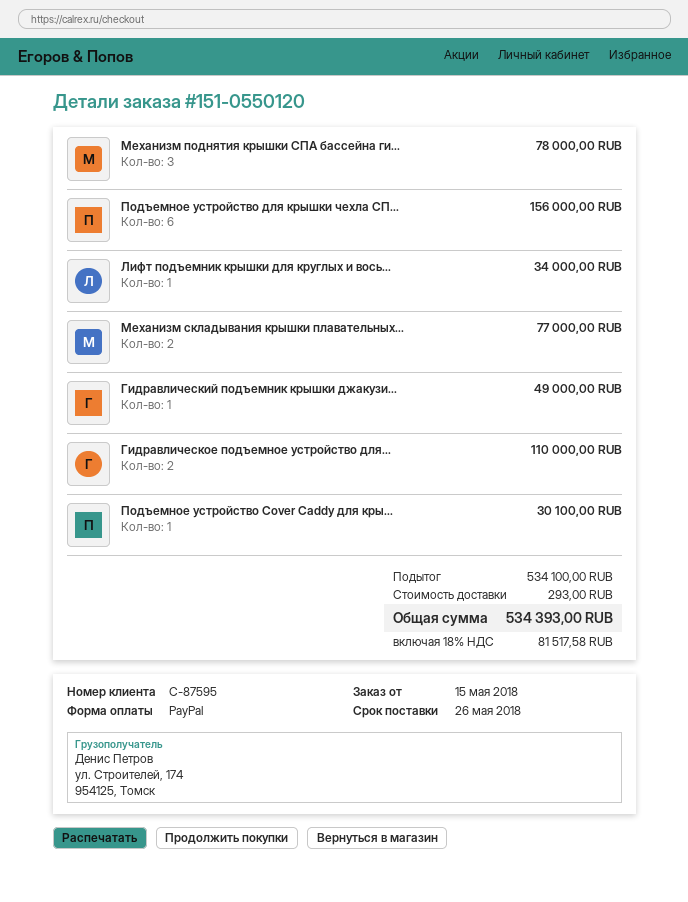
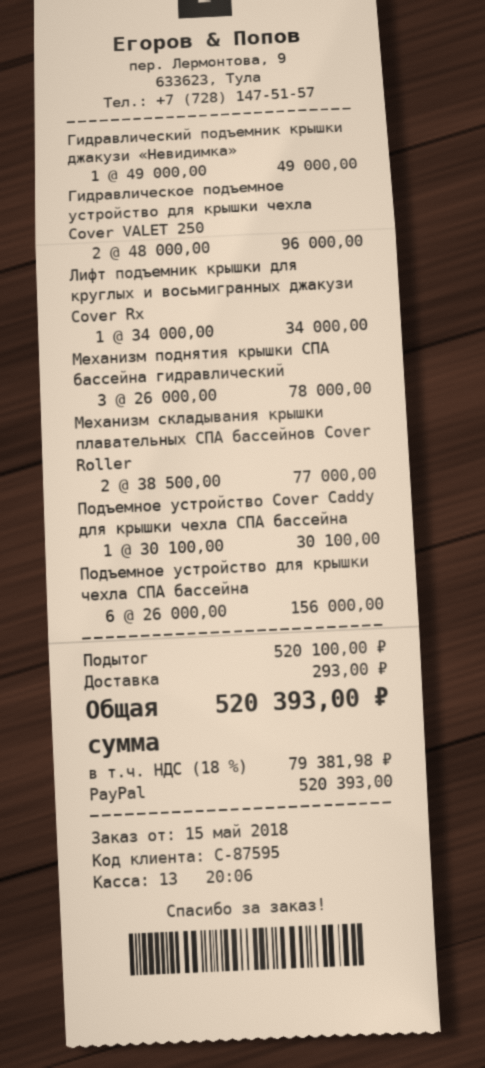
Гидравлическое подъемное устройство для...: 2 for 110000.00 -> 2 for 96000.00
subtotal: 534100.00 -> 520100.00
tax: 18% = 81517.58 -> 18% = 79381.98
total: 534393.00 -> 520393.00

